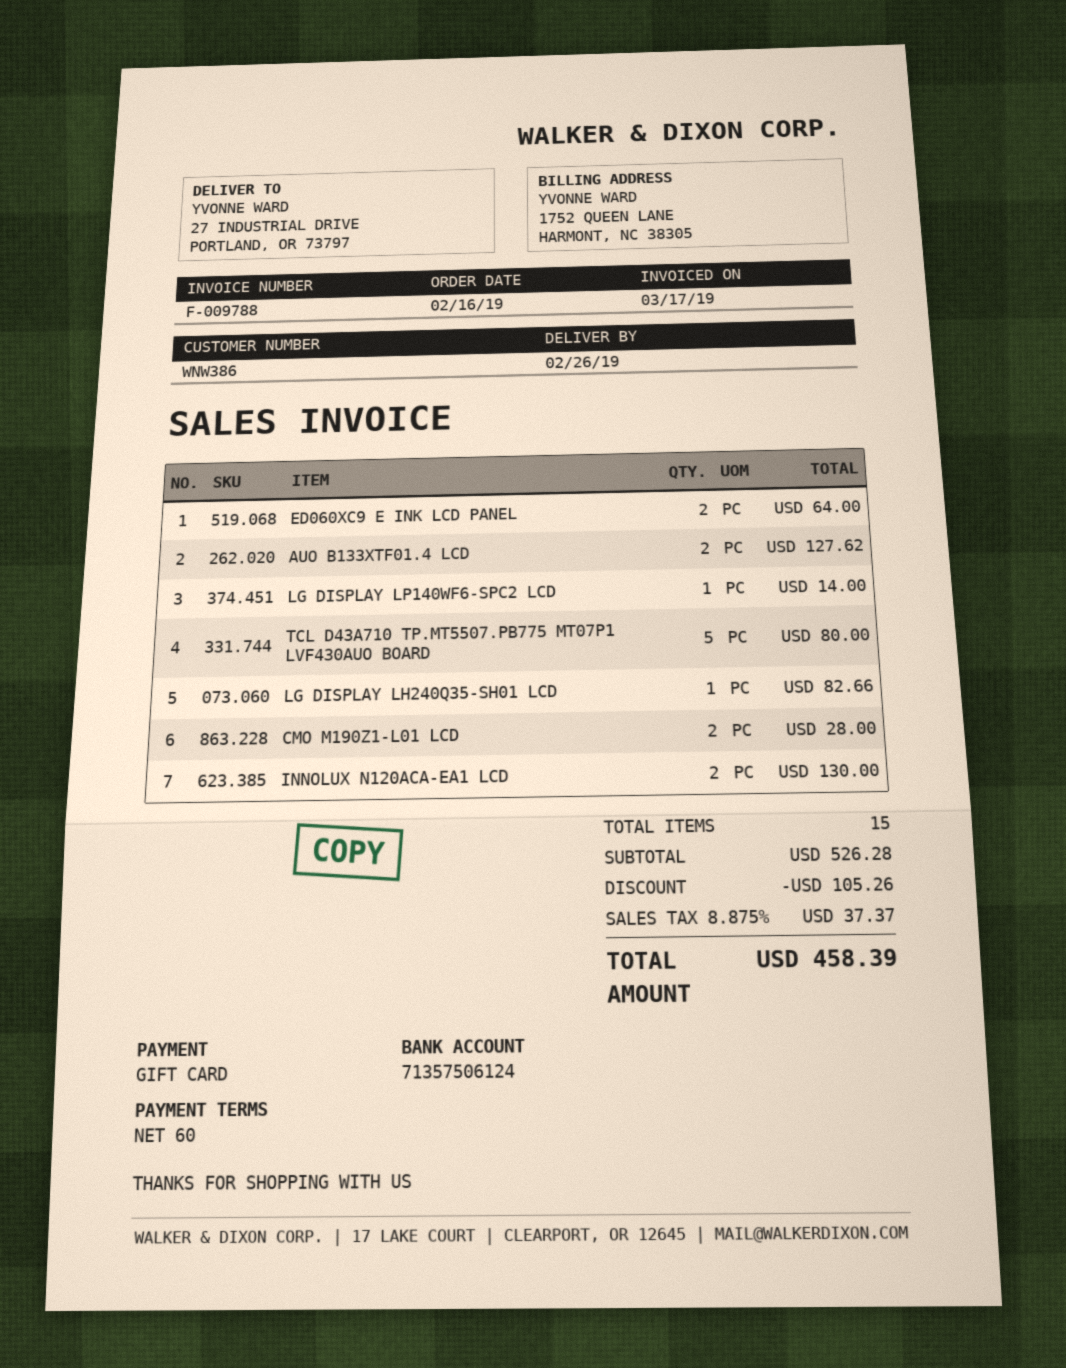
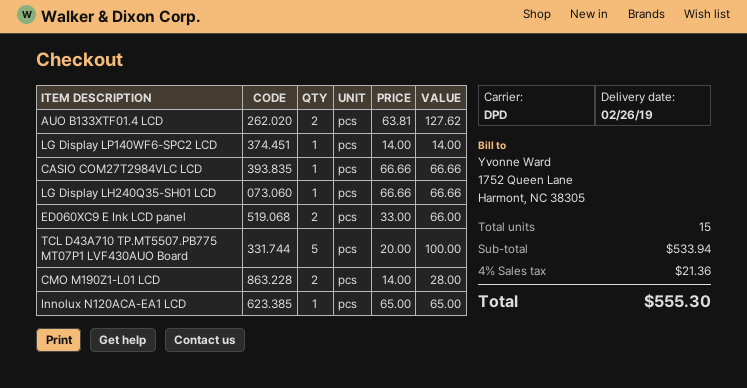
ED060XC9 E INK LCD PANEL: 2 for 64.00 -> 2 for 66.00
TCL D43A710 TP.MT5507.PB775 MT07P1 LVF430AUO BOARD: 5 for 80.00 -> 5 for 100.00
LG DISPLAY LH240Q35-SH01 LCD: 1 for 82.66 -> 1 for 66.66
INNOLUX N120ACA-EA1 LCD: 2 for 130.00 -> 1 for 65.00
CASIO COM27T2984VLC LCD: none -> 1 for 66.66
subtotal: 526.28 -> 533.94
discount: 105.26 -> none
tax: 8.875% = 37.37 -> 4% = 21.36
total: 458.39 -> 555.30

